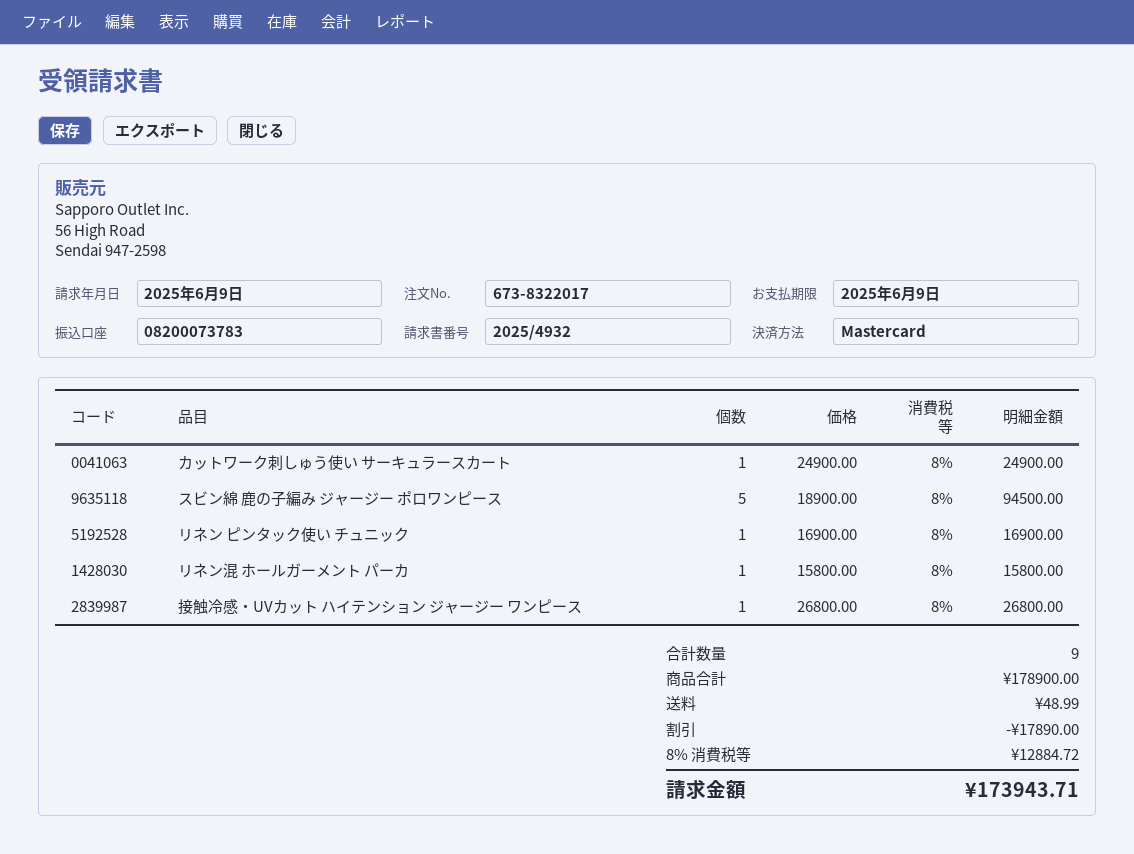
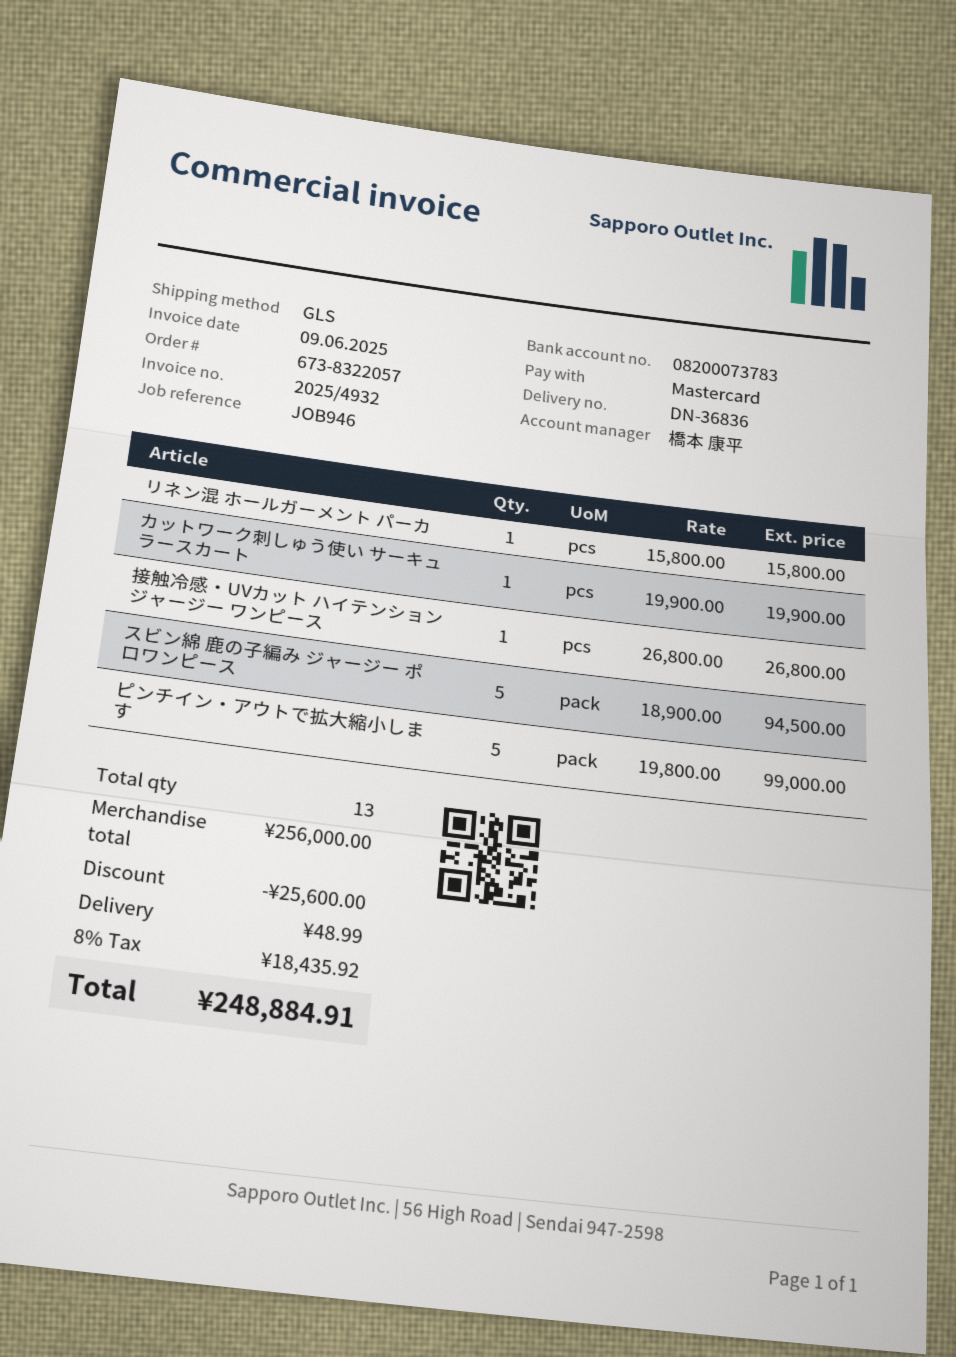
order number: 673-8322017 -> 673-8322057
カットワーク刺しゅう使い サーキュラースカート: 1 x 24900.00 = 24900.00 -> 1 x 19900.00 = 19900.00
リネン ピンタック使い チュニック: 1 x 16900.00 = 16900.00 -> none
ピンチイン・アウトで拡大縮小します: none -> 5 x 19800.00 = 99000.00
total quantity: 9 -> 13
subtotal: 178900.00 -> 256000.00
discount: 17890.00 -> 25600.00
tax: 8% = 12884.72 -> 8% = 18435.92
total: 173943.71 -> 248884.91

